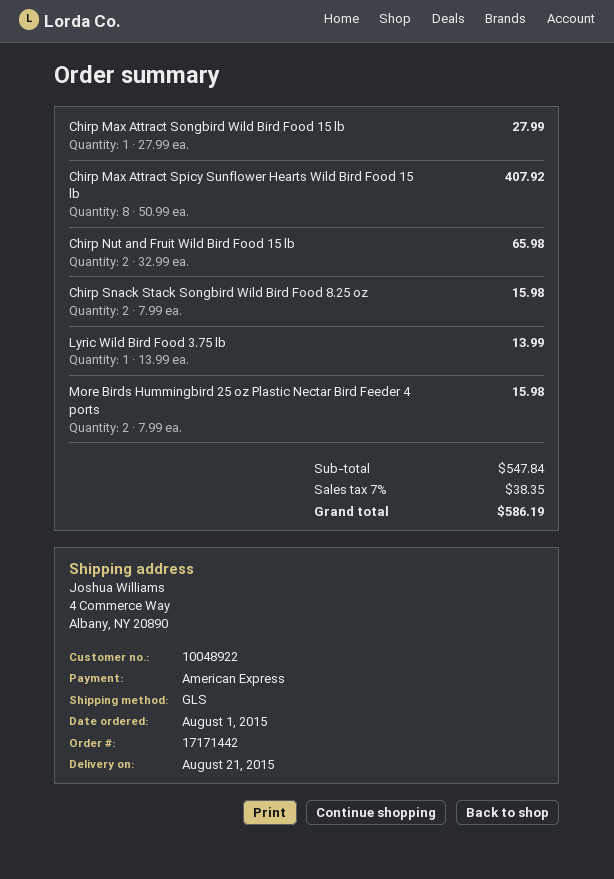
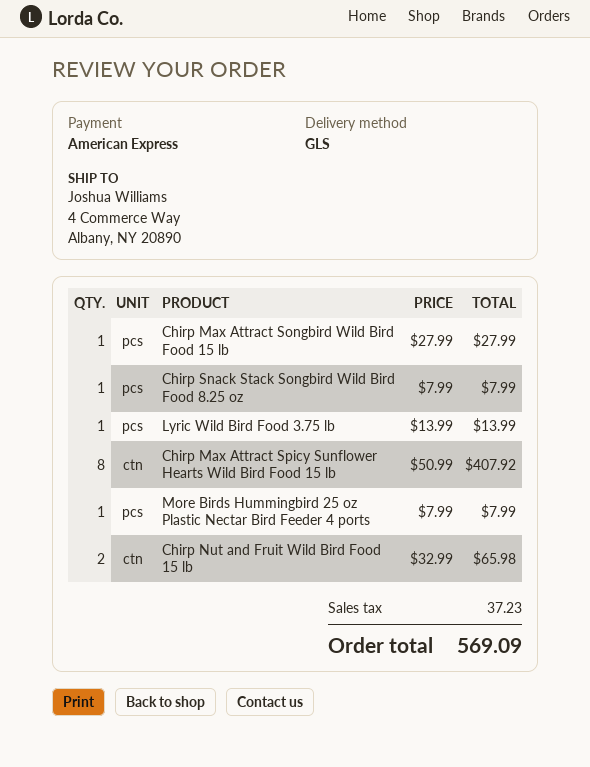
Chirp Snack Stack Songbird Wild Bird Food 8.25 oz: 2 x 7.99 = 15.98 -> 1 x 7.99 = 7.99
More Birds Hummingbird 25 oz Plastic Nectar Bird Feeder 4 ports: 2 x 7.99 = 15.98 -> 1 x 7.99 = 7.99
tax: 38.35 -> 37.23
total: 586.19 -> 569.09

